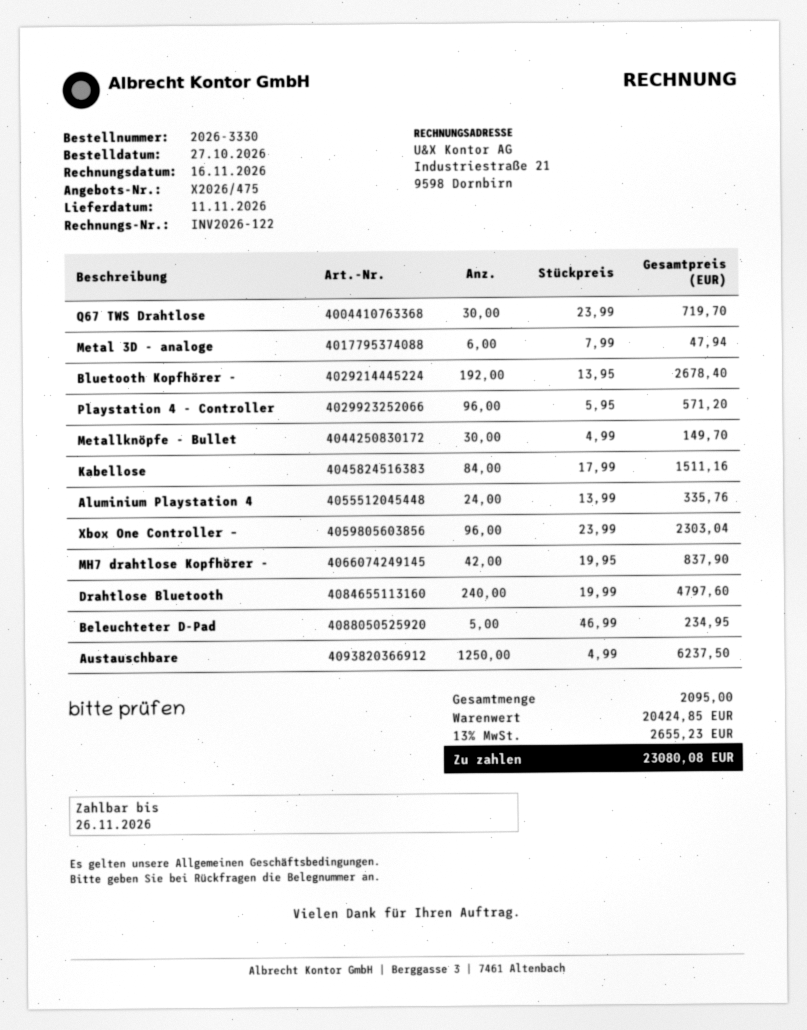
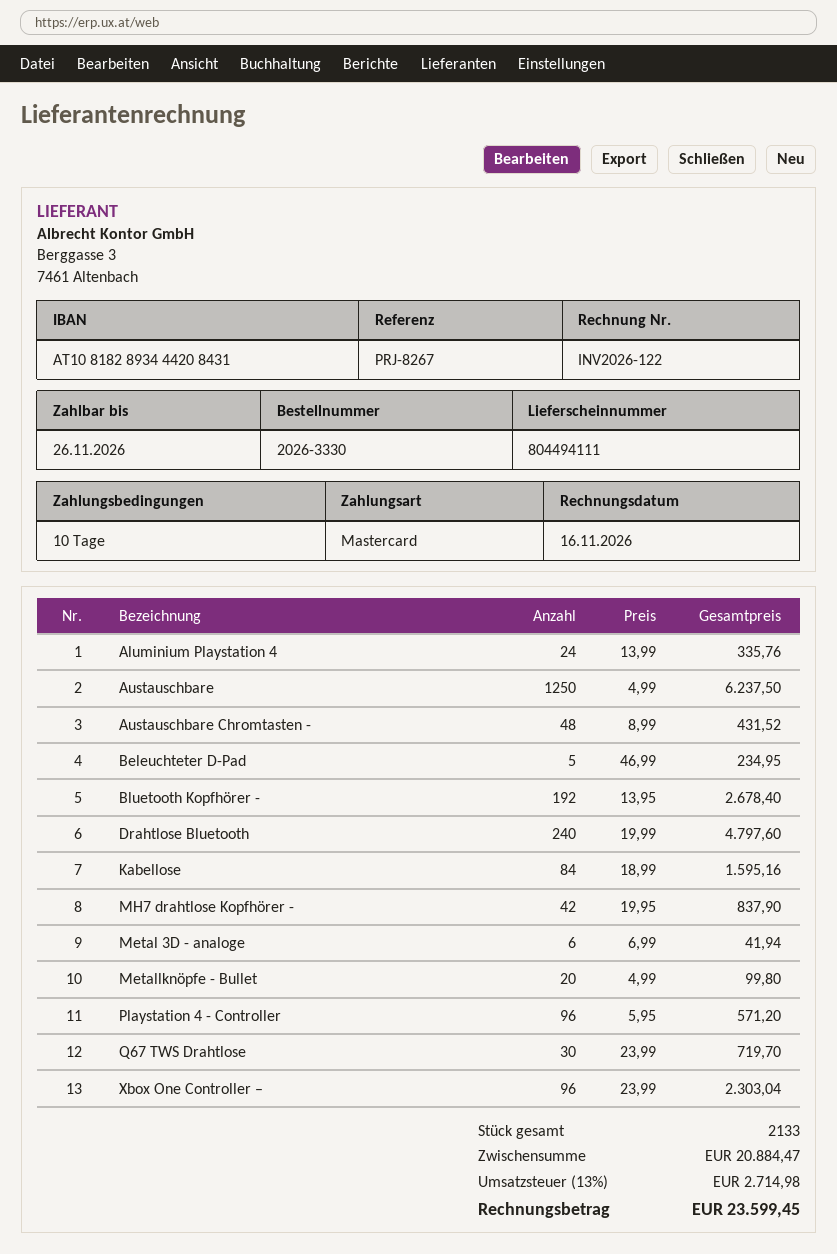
Metal 3D - analoge: 6 x 7.99 = 47.94 -> 6 x 6.99 = 41.94
Metallknöpfe - Bullet: 30 x 4.99 = 149.70 -> 20 x 4.99 = 99.80
Kabellose: 84 x 17.99 = 1511.16 -> 84 x 18.99 = 1595.16
Austauschbare Chromtasten -: none -> 48 x 8.99 = 431.52
total quantity: 2095 -> 2133
subtotal: 20424.85 -> 20884.47
tax: 13% = 2655.23 -> 13% = 2714.98
total: 23080.08 -> 23599.45

